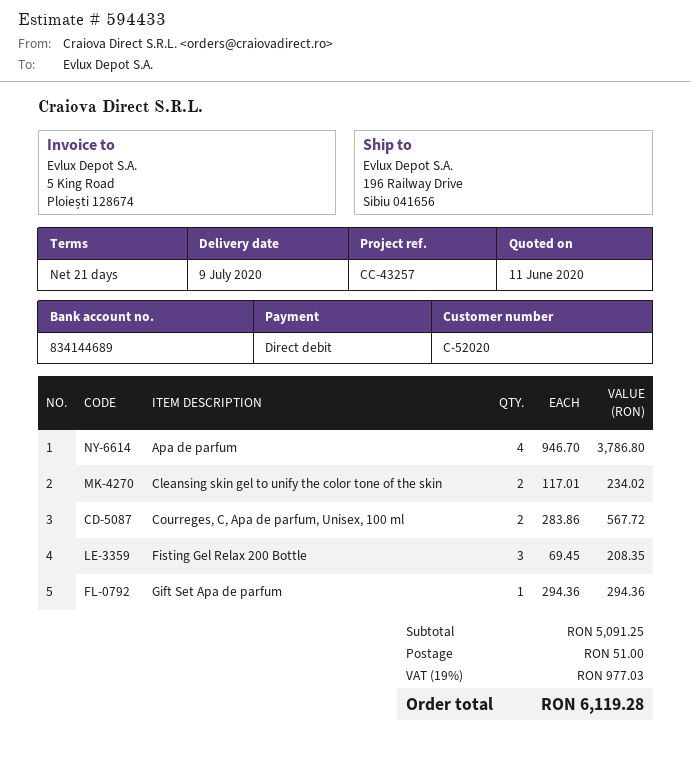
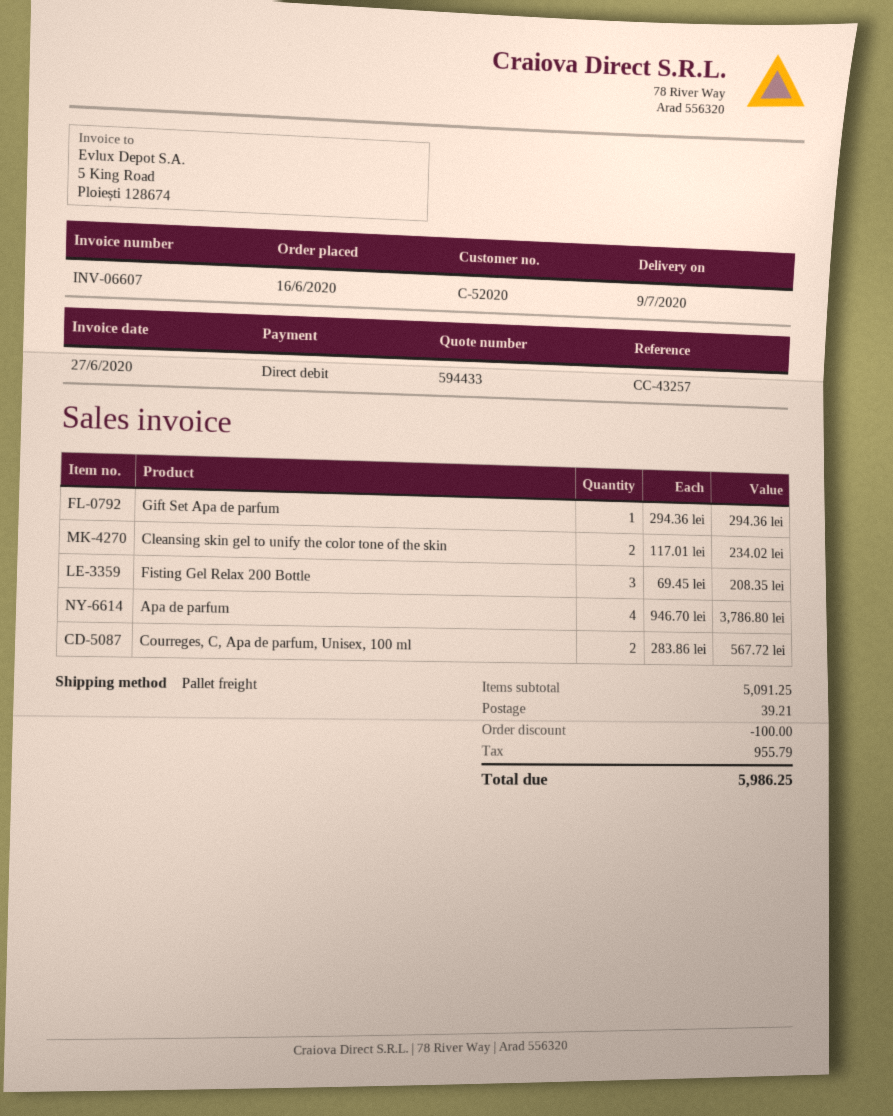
discount: none -> 100.00
shipping: 51.00 -> 39.21
tax: 977.03 -> 955.79
total: 6119.28 -> 5986.25

